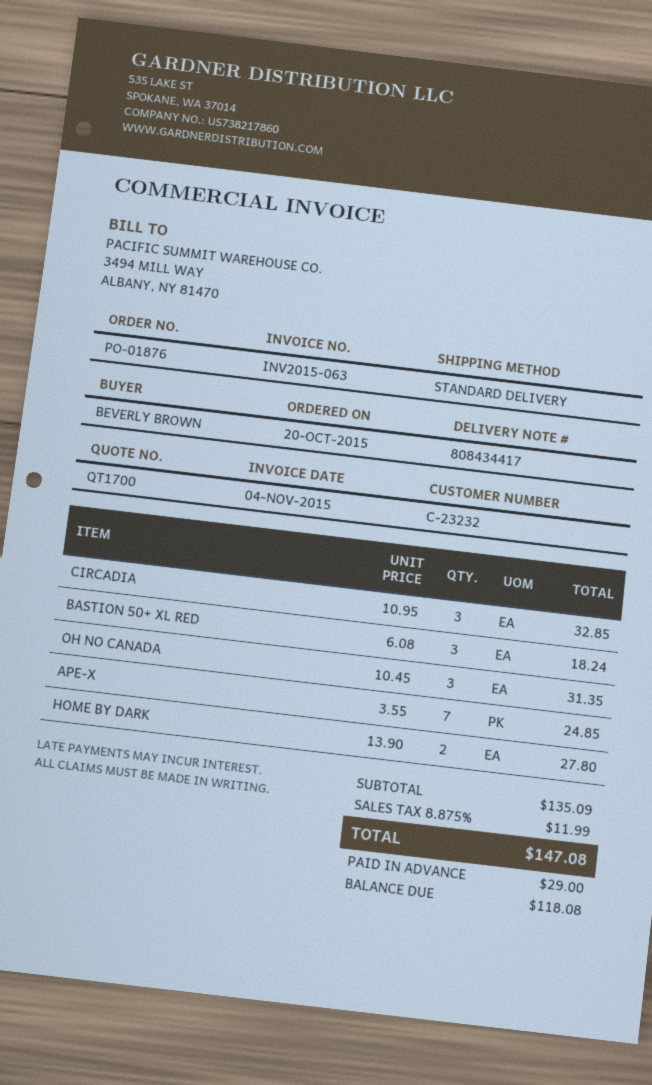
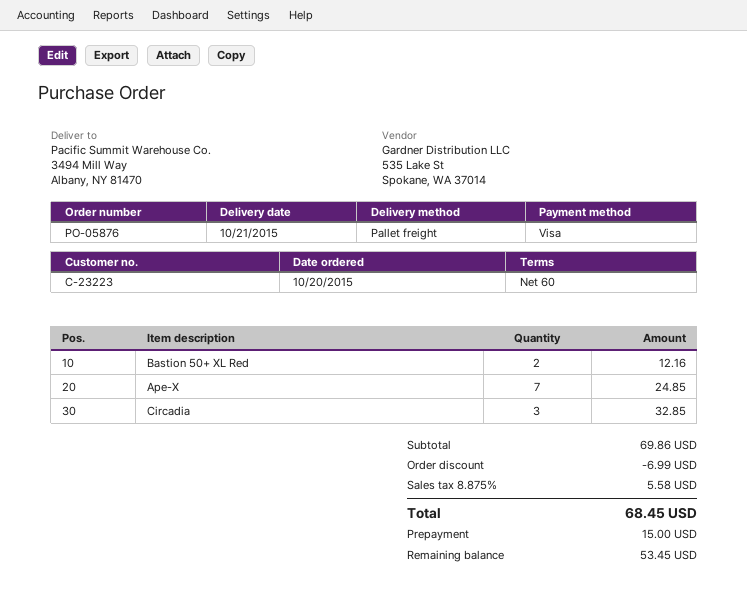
order number: PO-01876 -> PO-05876
customer number: C-23232 -> C-23223
shipping method: standard -> pallet freight
BASTION 50+ XL RED: 3 for 18.24 -> 2 for 12.16
OH NO CANADA: 3 for 31.35 -> none
HOME BY DARK: 2 for 27.80 -> none
subtotal: 135.09 -> 69.86
discount: none -> 6.99
tax: 8.875% = 11.99 -> 8.875% = 5.58
total: 147.08 -> 68.45
deposit: 29.00 -> 15.00
balance: 118.08 -> 53.45

